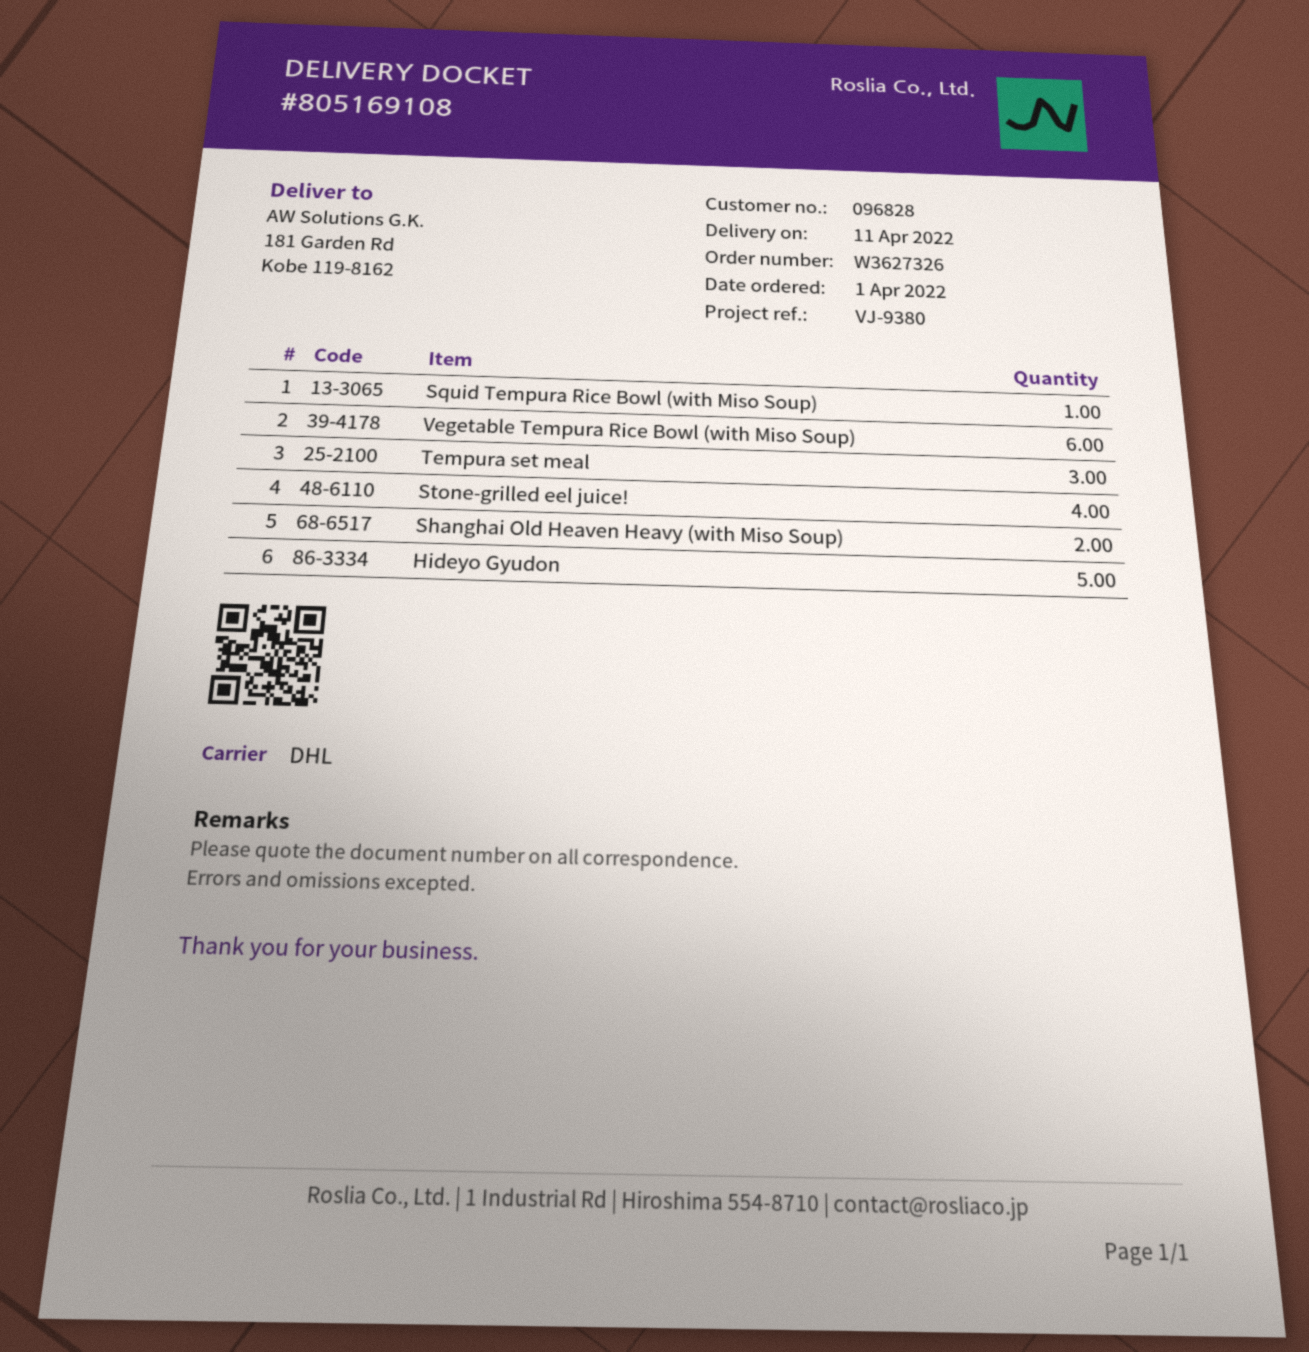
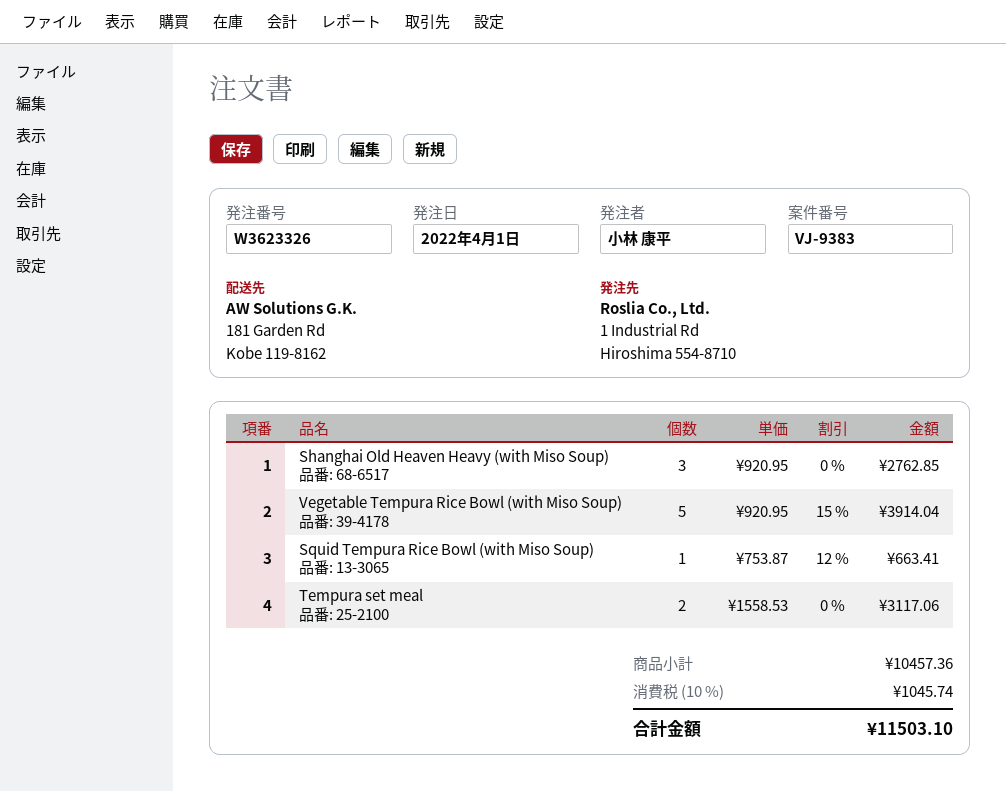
order number: W3627326 -> W3623326
reference: VJ-9380 -> VJ-9383
Vegetable Tempura Rice Bowl (with Miso Soup): 6 -> 5
Tempura set meal: 3 -> 2
Stone-grilled eel juice!: 4 -> none
Shanghai Old Heaven Heavy (with Miso Soup): 2 -> 3
Hideyo Gyudon: 5 -> none

